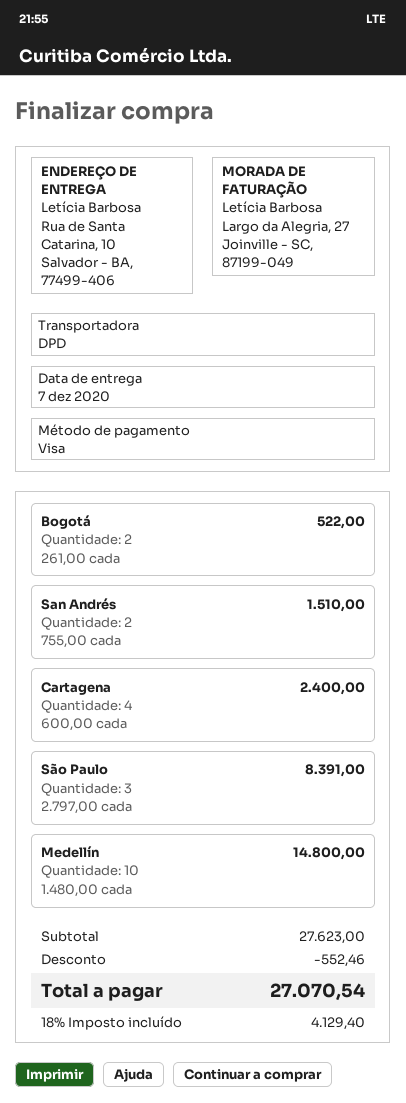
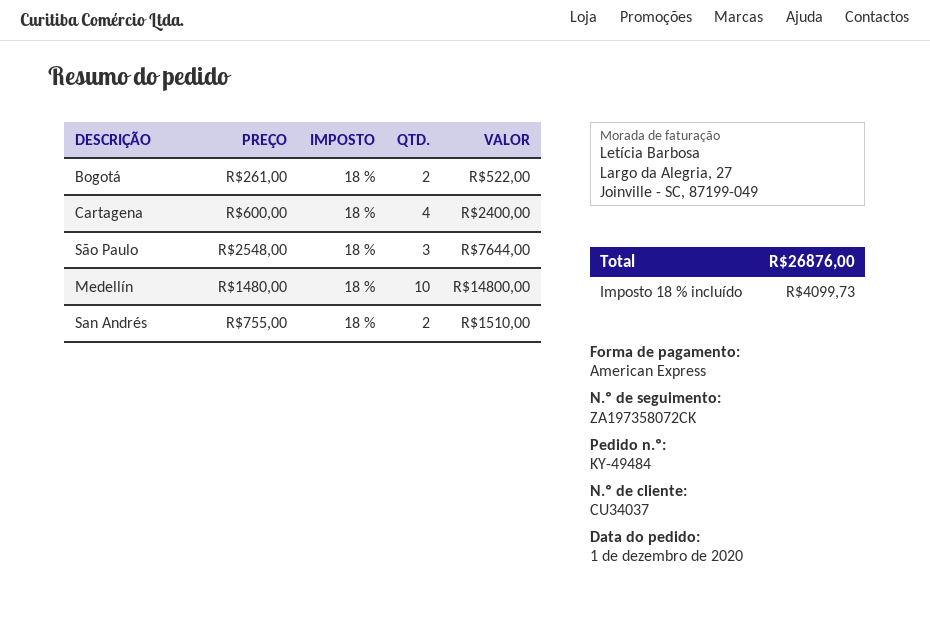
payment method: Visa -> American Express
São Paulo: 3 x 2797.00 = 8391.00 -> 3 x 2548.00 = 7644.00
discount: 552.46 -> none
tax: 18% = 4129.40 -> 18% = 4099.73
total: 27070.54 -> 26876.00

